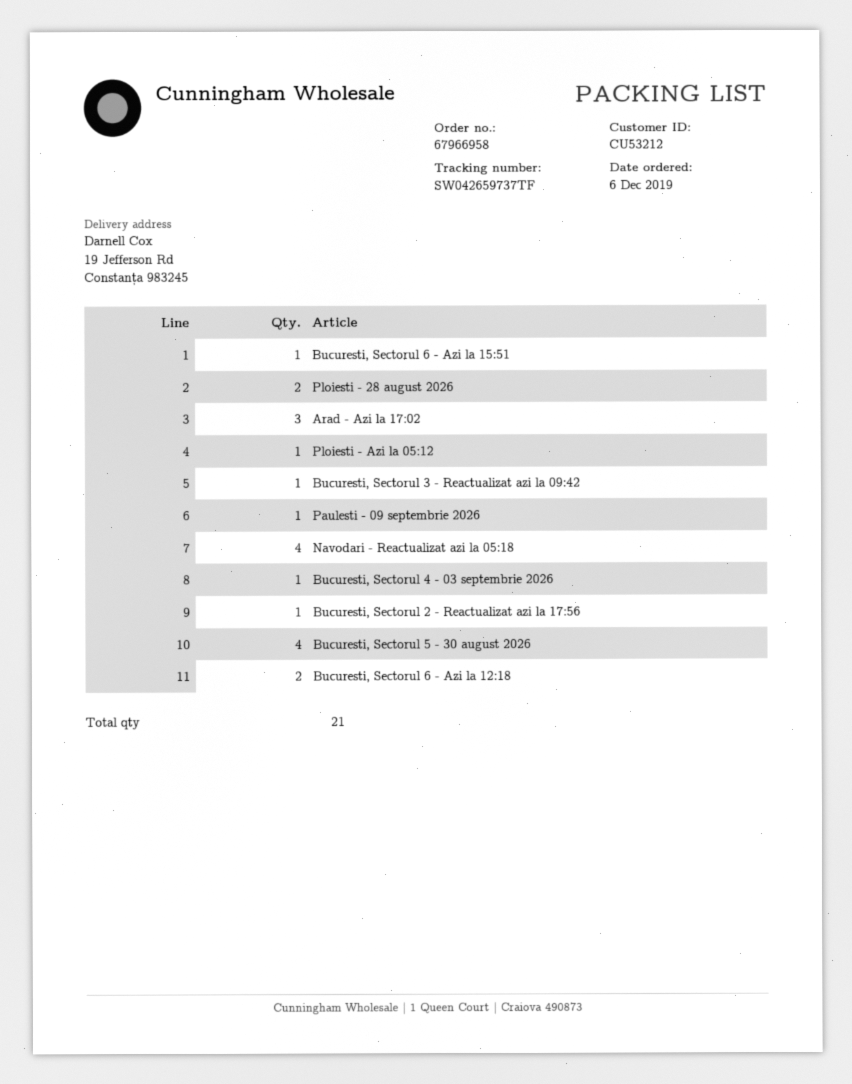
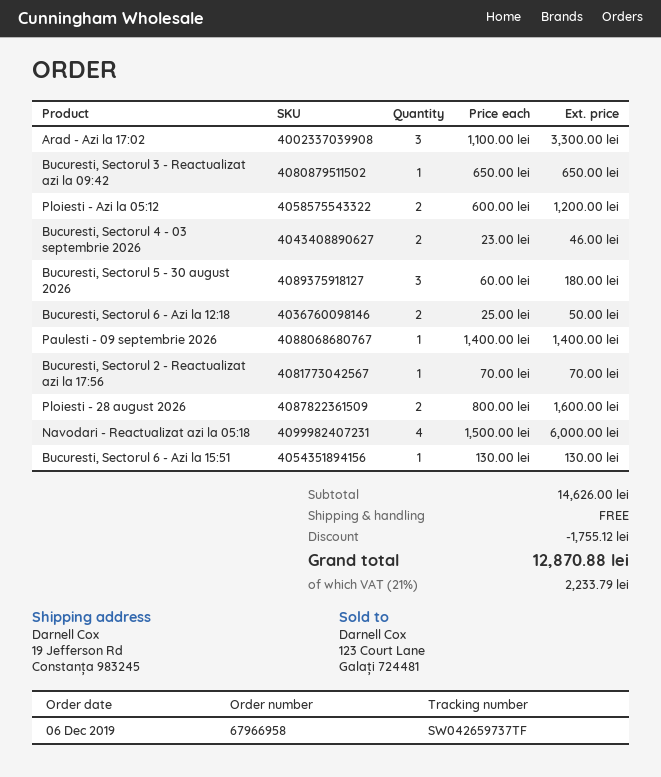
Ploiesti - Azi la 05:12: 1 -> 2
Bucuresti, Sectorul 4 - 03 septembrie 2026: 1 -> 2
Bucuresti, Sectorul 5 - 30 august 2026: 4 -> 3

